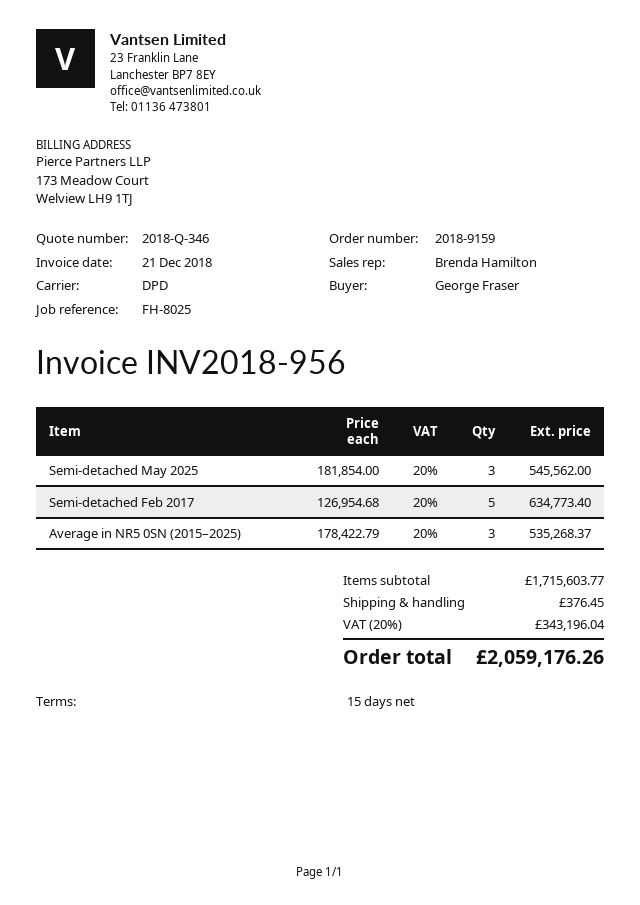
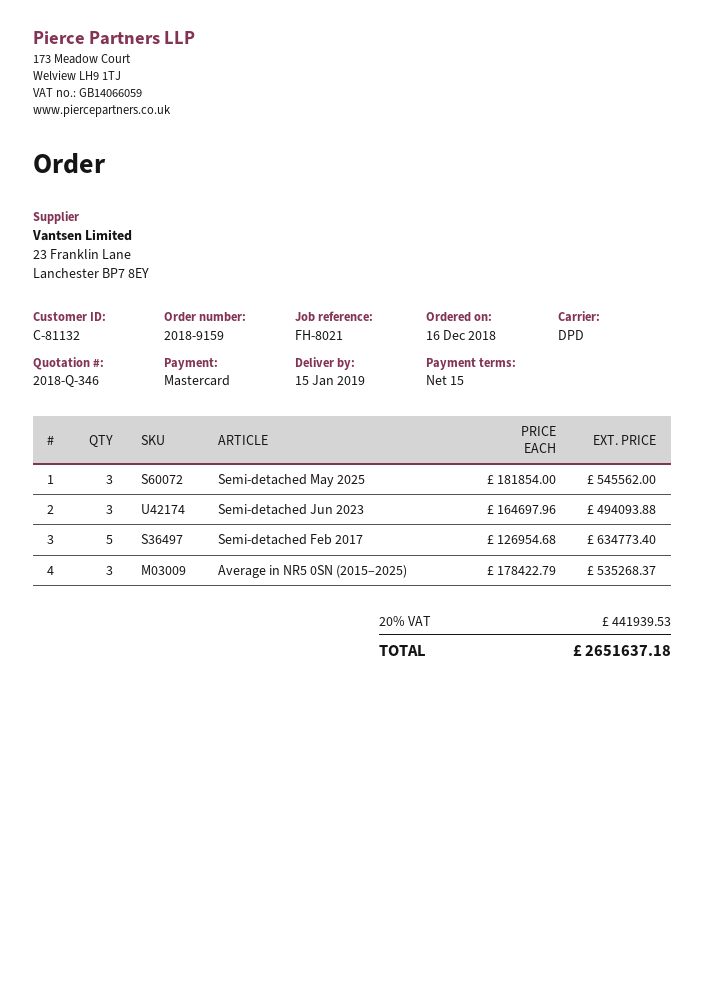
reference: FH-8025 -> FH-8021
Semi-detached Jun 2023: none -> 3 x 164697.96 = 494093.88
shipping: 376.45 -> none
tax: 20% = 343196.04 -> 20% = 441939.53
total: 2059176.26 -> 2651637.18

